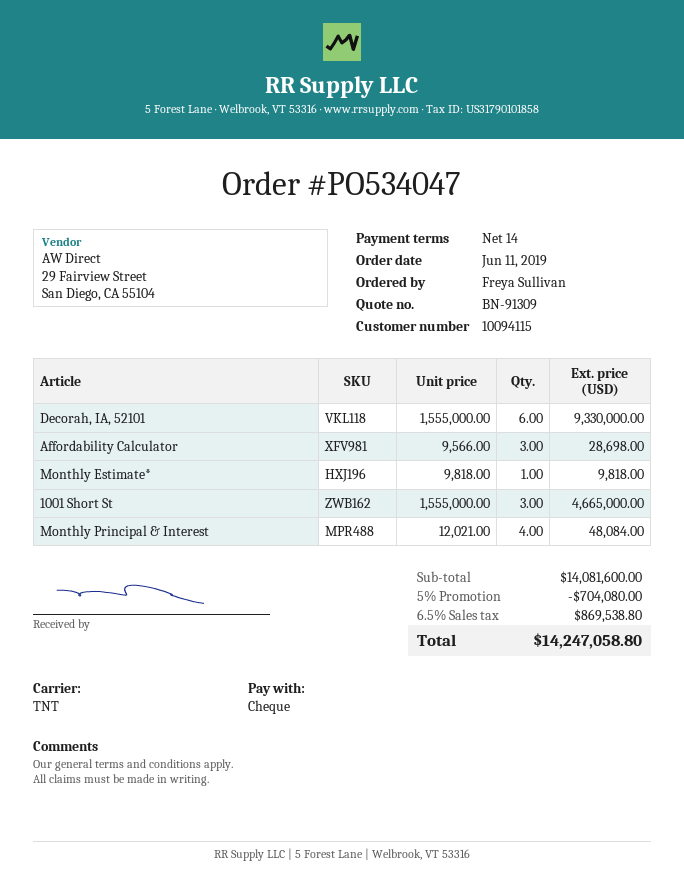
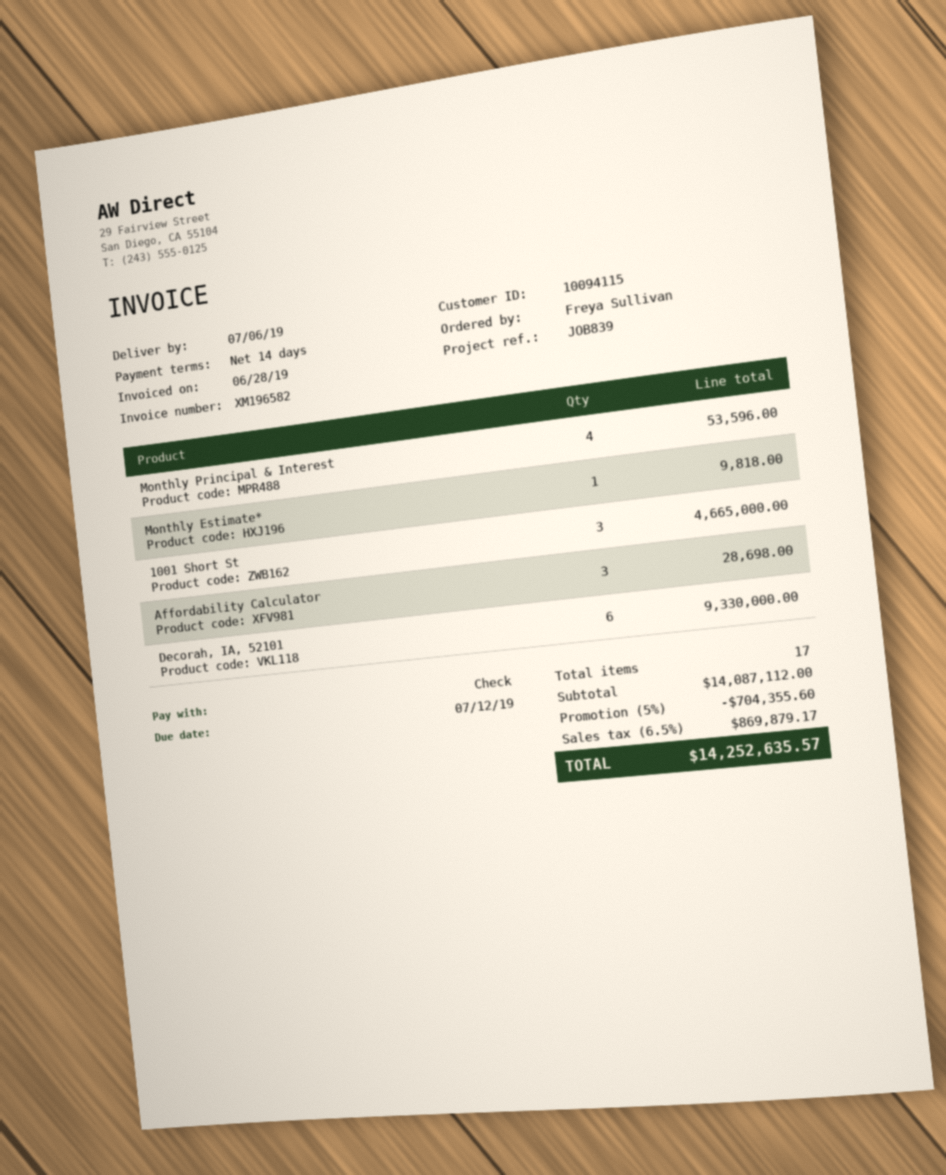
Monthly Principal & Interest: 4 for 48084.00 -> 4 for 53596.00
subtotal: 14081600.00 -> 14087112.00
discount: 5% = 704080.00 -> 5% = 704355.60
tax: 6.5% = 869538.80 -> 6.5% = 869879.17
total: 14247058.80 -> 14252635.57

